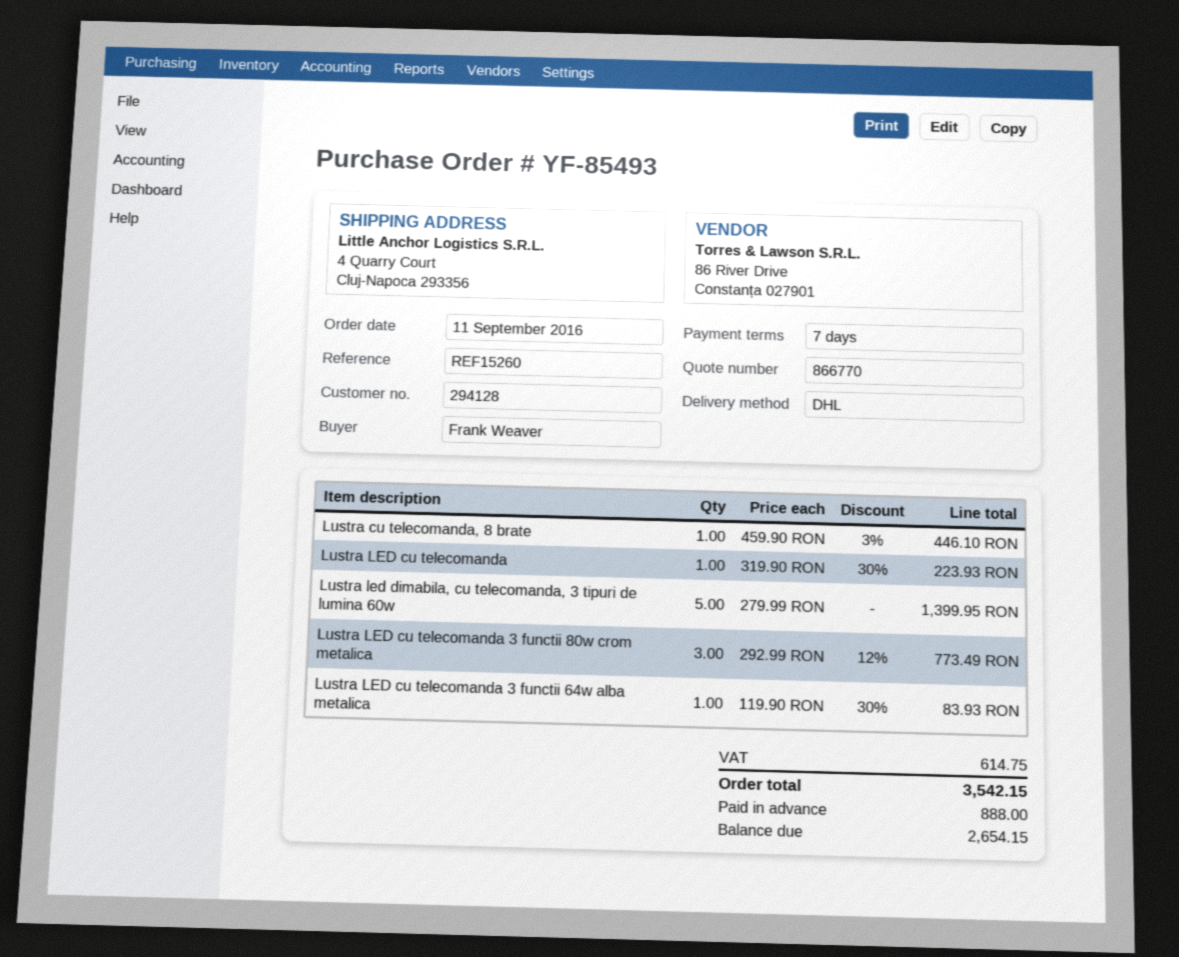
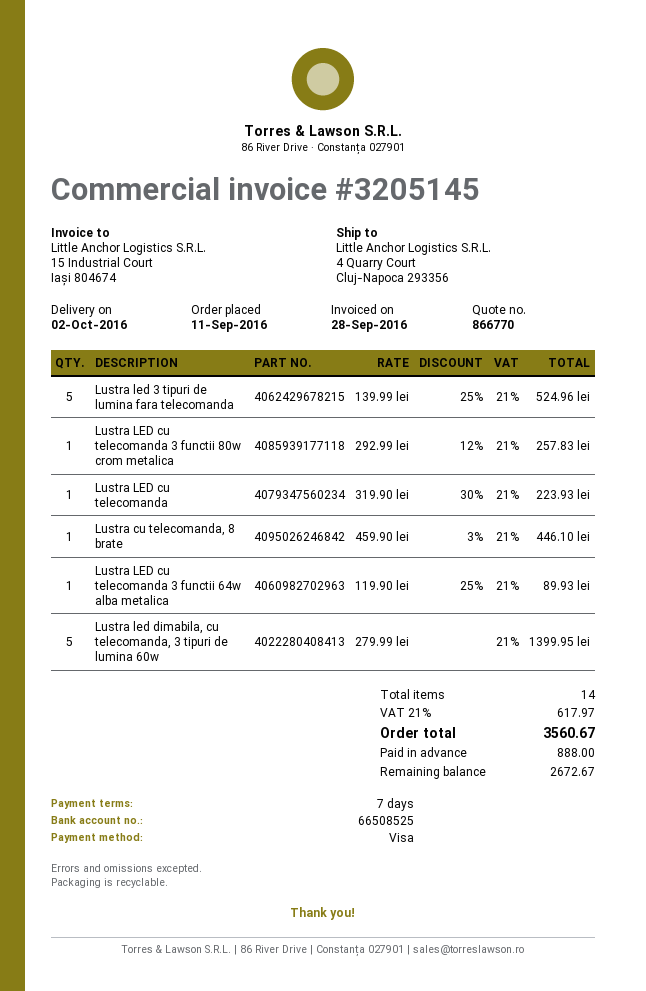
Lustra LED cu telecomanda 3 functii 80w crom metalica: 3 x 292.99 - 12% = 773.49 -> 1 x 292.99 - 12% = 257.83
Lustra LED cu telecomanda 3 functii 64w alba metalica: 1 x 119.90 - 30% = 83.93 -> 1 x 119.90 - 25% = 89.93
Lustra led 3 tipuri de lumina fara telecomanda: none -> 5 x 139.99 - 25% = 524.96
tax: 614.75 -> 617.97
total: 3542.15 -> 3560.67
balance: 2654.15 -> 2672.67

